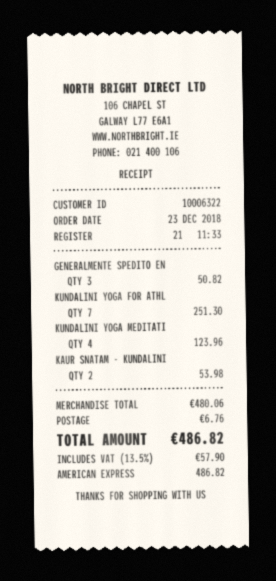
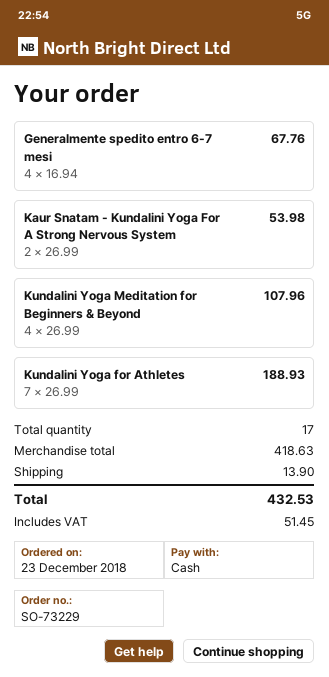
payment method: American Express -> cash
GENERALMENTE SPEDITO EN: 3 for 50.82 -> 4 for 67.76
KUNDALINI YOGA FOR ATHL: 7 for 251.30 -> 7 for 188.93
KUNDALINI YOGA MEDITATI: 4 for 123.96 -> 4 for 107.96
subtotal: 480.06 -> 418.63
shipping: 6.76 -> 13.90
tax: 57.90 -> 51.45
total: 486.82 -> 432.53

